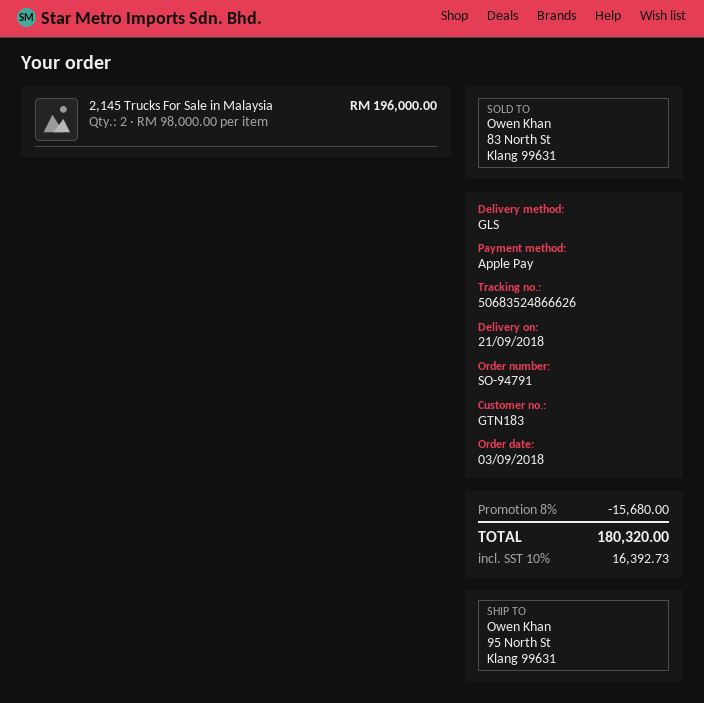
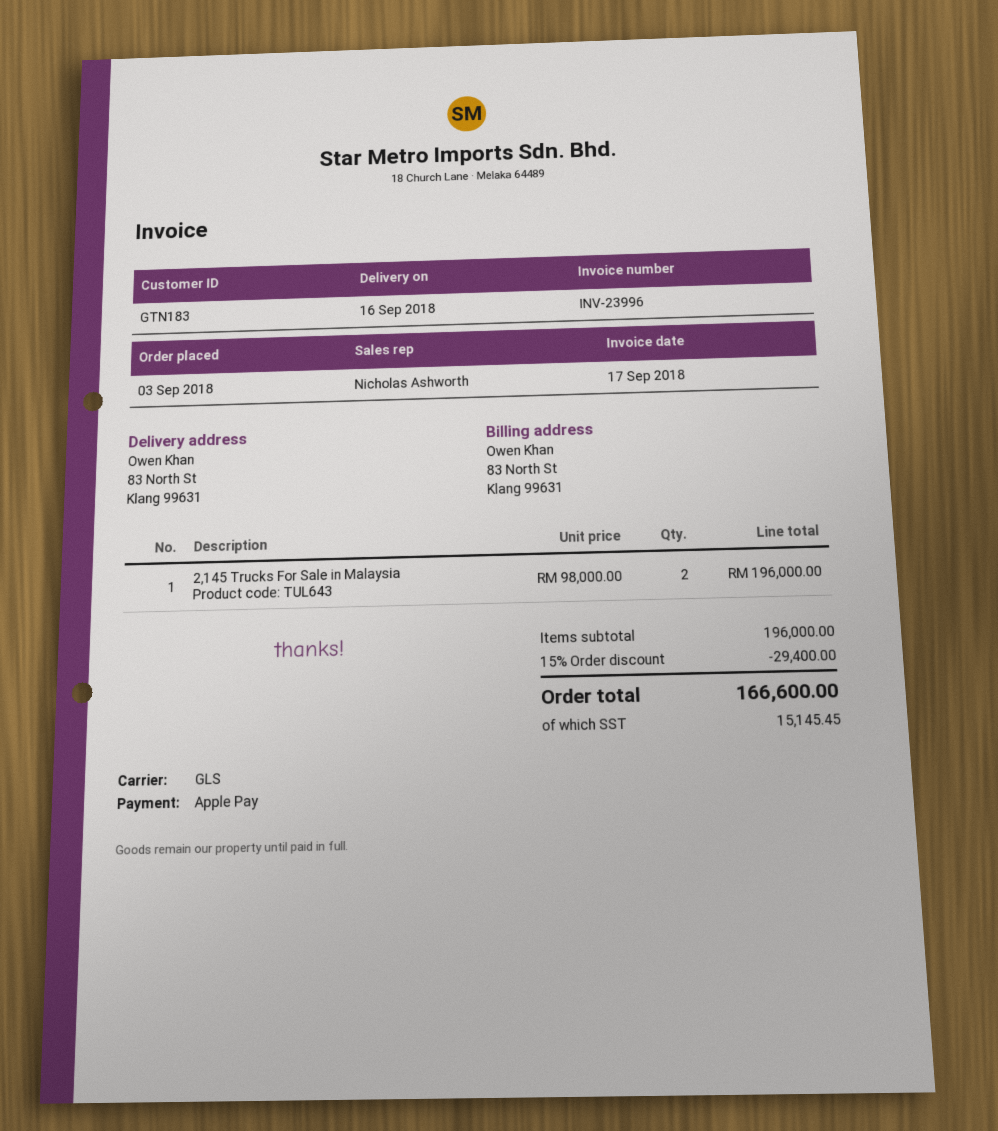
delivery date: 2018-09-21 -> 2018-09-16
ship to: 95 North St, Klang 99631 -> 83 North St, Klang 99631
discount: 8% = 15680.00 -> 15% = 29400.00
tax: 16392.73 -> 15145.45
total: 180320.00 -> 166600.00

